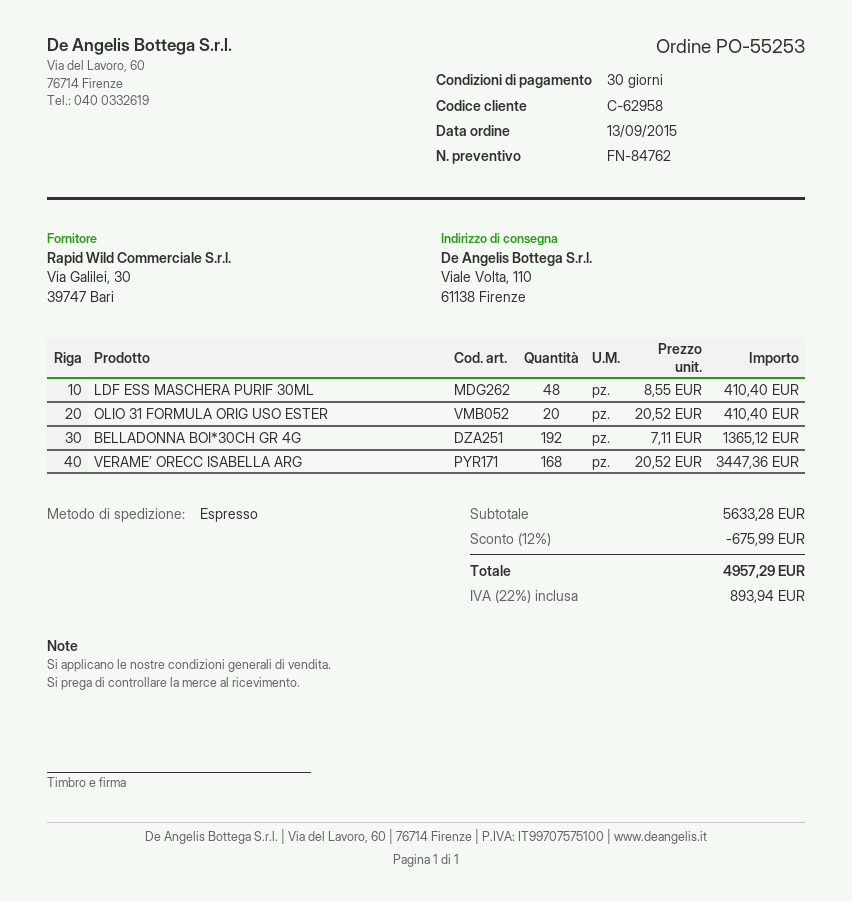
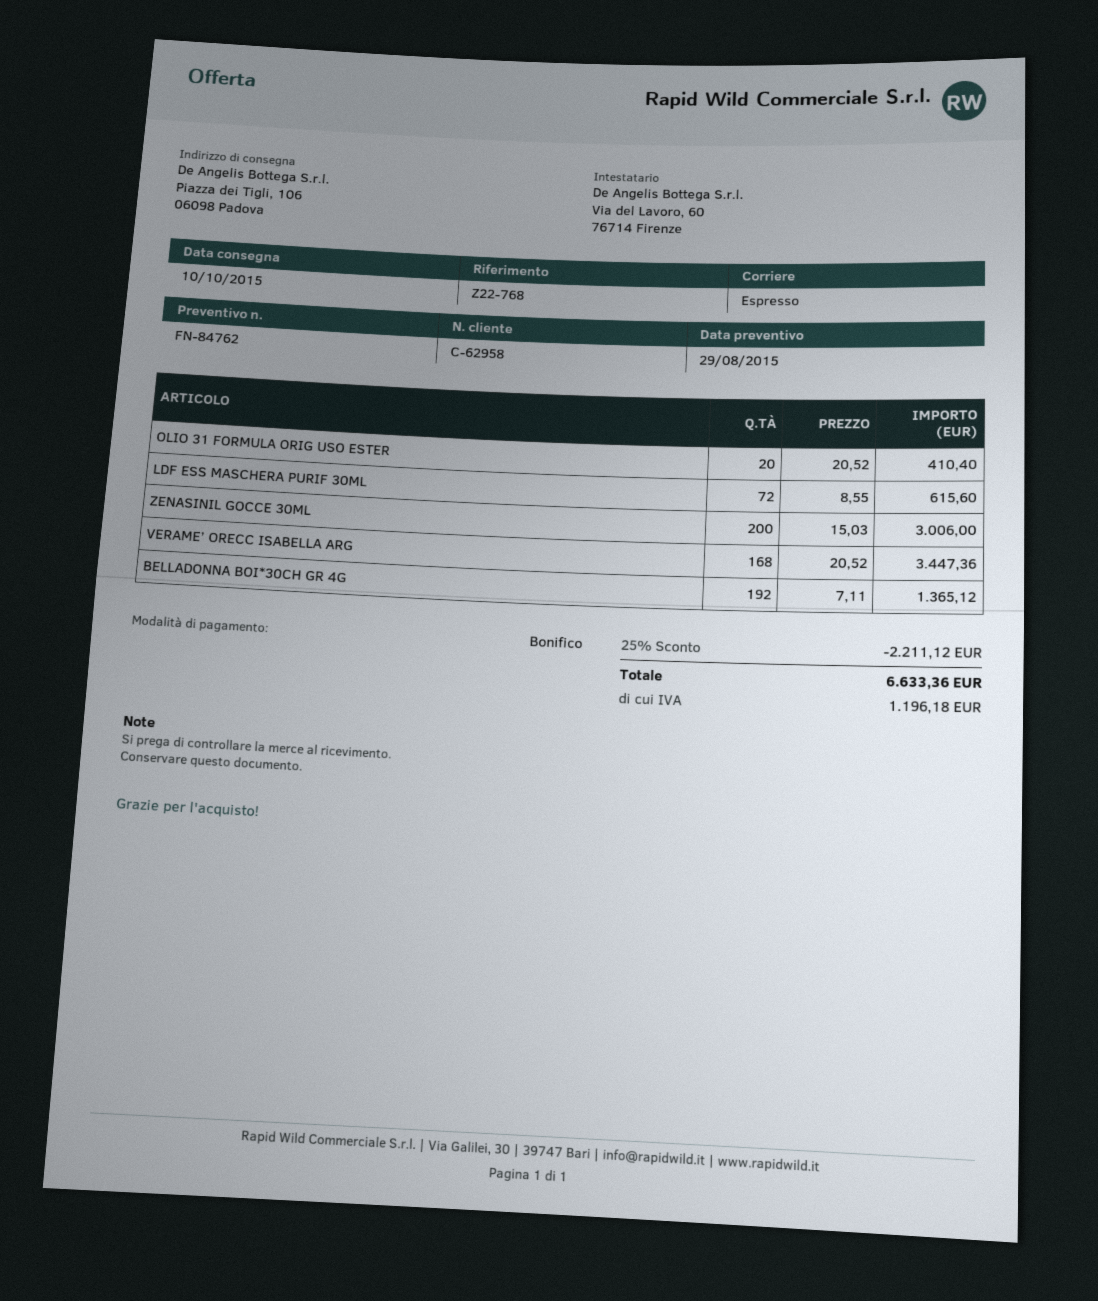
ship to: Viale Volta, 110, 61138 Firenze -> Piazza dei Tigli, 106, 06098 Padova
LDF ESS MASCHERA PURIF 30ML: 48 x 8.55 = 410.40 -> 72 x 8.55 = 615.60
ZENASINIL GOCCE 30ML: none -> 200 x 15.03 = 3006.00
discount: 12% = 675.99 -> 25% = 2211.12
tax: 893.94 -> 1196.18
total: 4957.29 -> 6633.36

